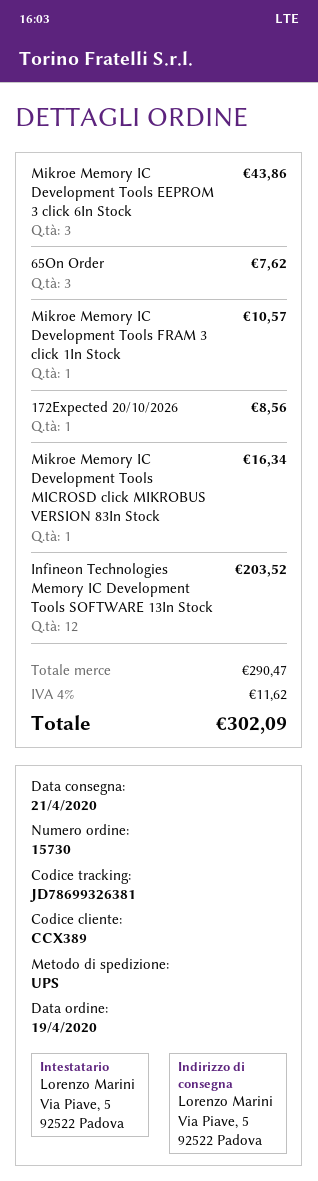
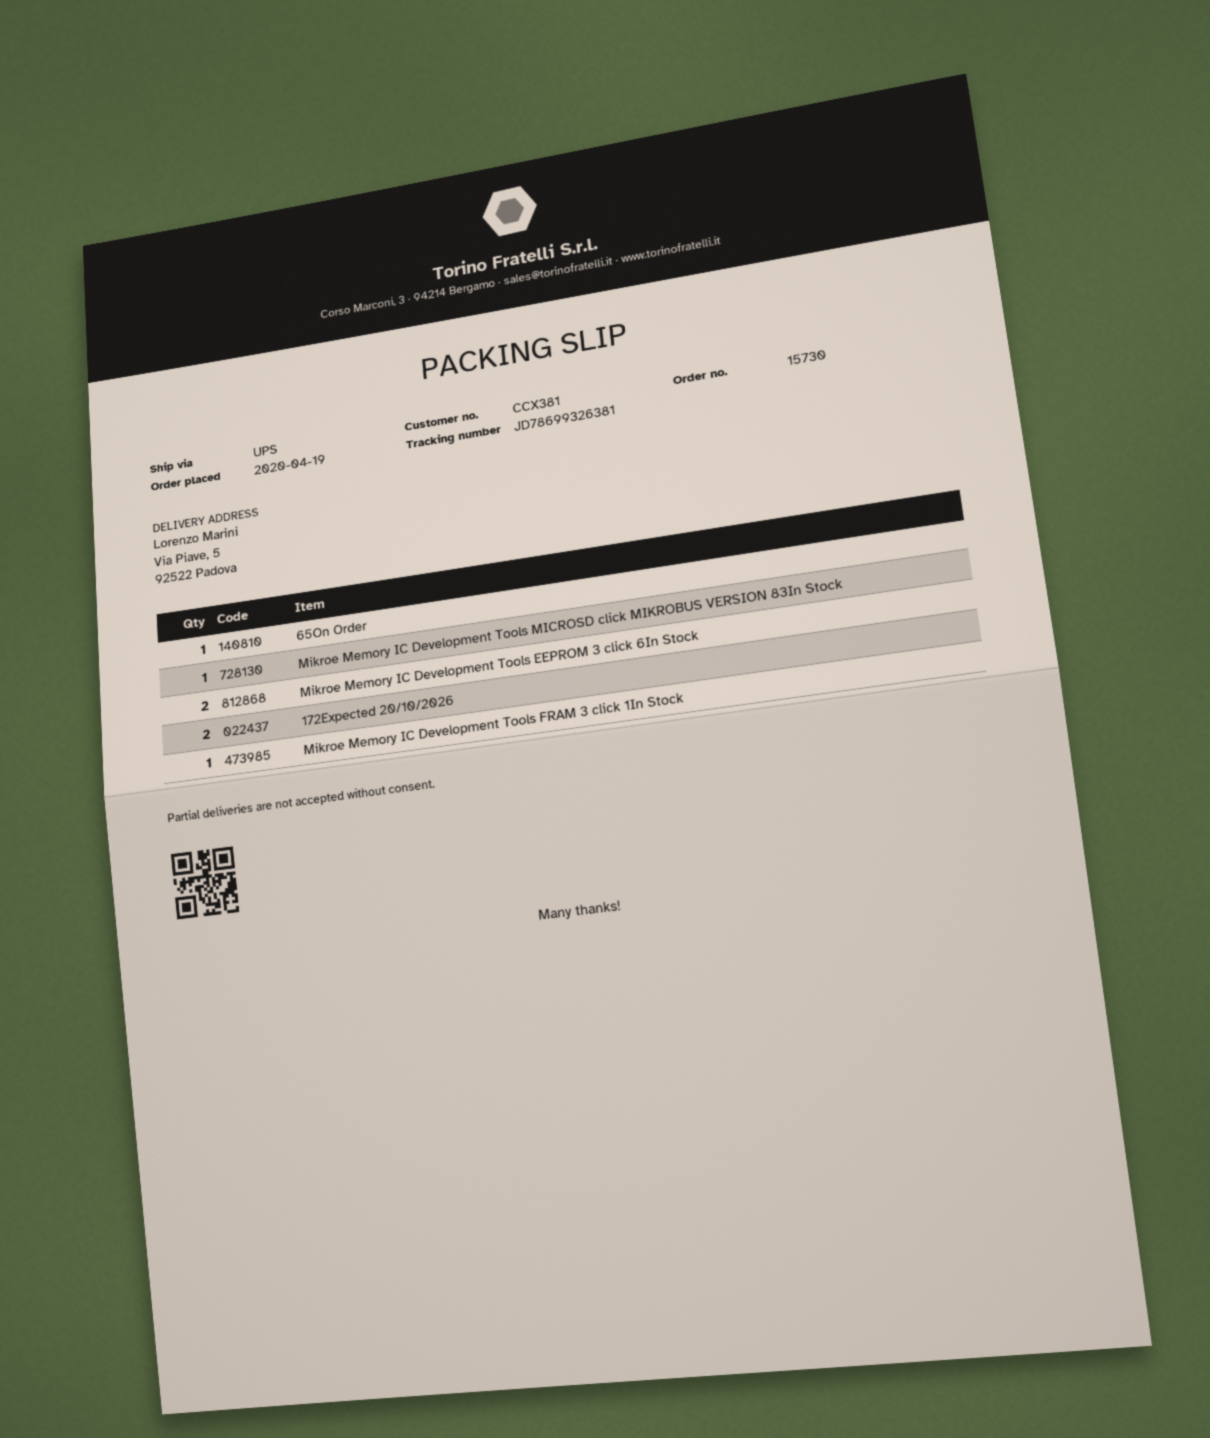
customer number: CCX389 -> CCX381
Mikroe Memory IC Development Tools EEPROM 3 click 6In Stock: 3 -> 2
65On Order: 3 -> 1
172Expected 20/10/2026: 1 -> 2
Infineon Technologies Memory IC Development Tools SOFTWARE 13In Stock: 12 -> none

